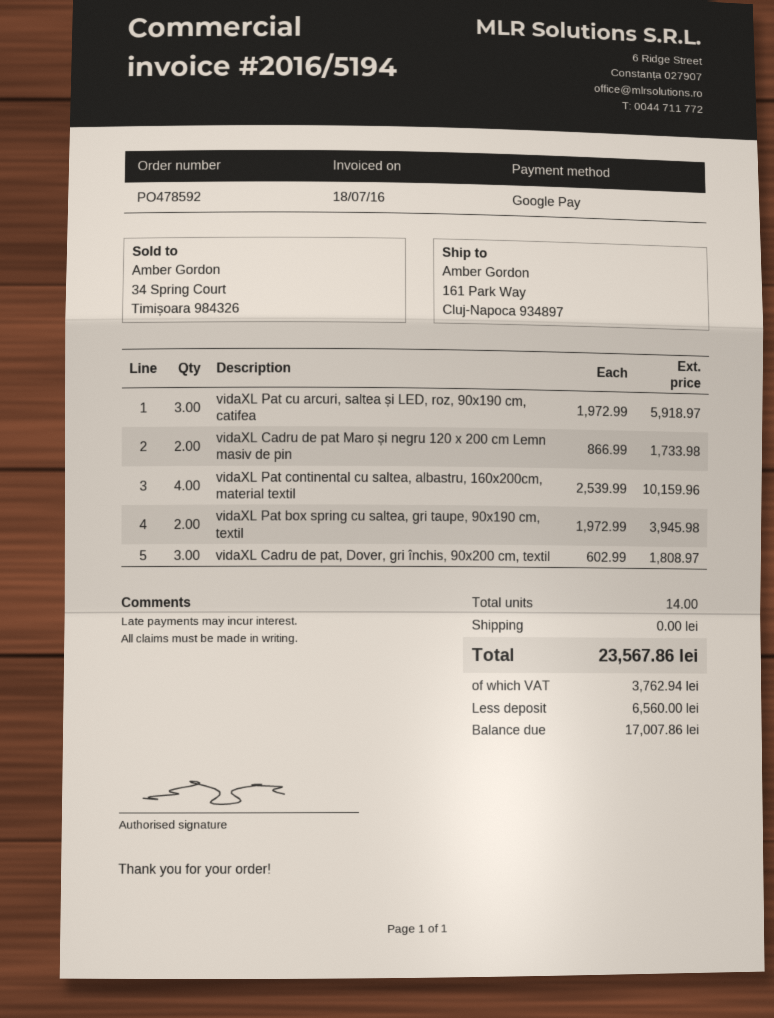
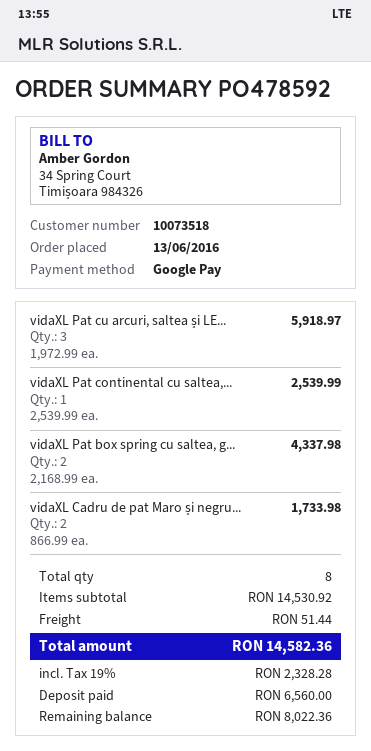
vidaXL Pat continental cu saltea, albastru, 160x200cm, material textil: 4 x 2539.99 = 10159.96 -> 1 x 2539.99 = 2539.99
vidaXL Pat box spring cu saltea, gri taupe, 90x190 cm, textil: 2 x 1972.99 = 3945.98 -> 2 x 2168.99 = 4337.98
vidaXL Cadru de pat, Dover, gri închis, 90x200 cm, textil: 3 x 602.99 = 1808.97 -> none
total quantity: 14 -> 8
shipping: 0.00 -> 51.44
tax: 3762.94 -> 2328.28
total: 23567.86 -> 14582.36
balance: 17007.86 -> 8022.36

